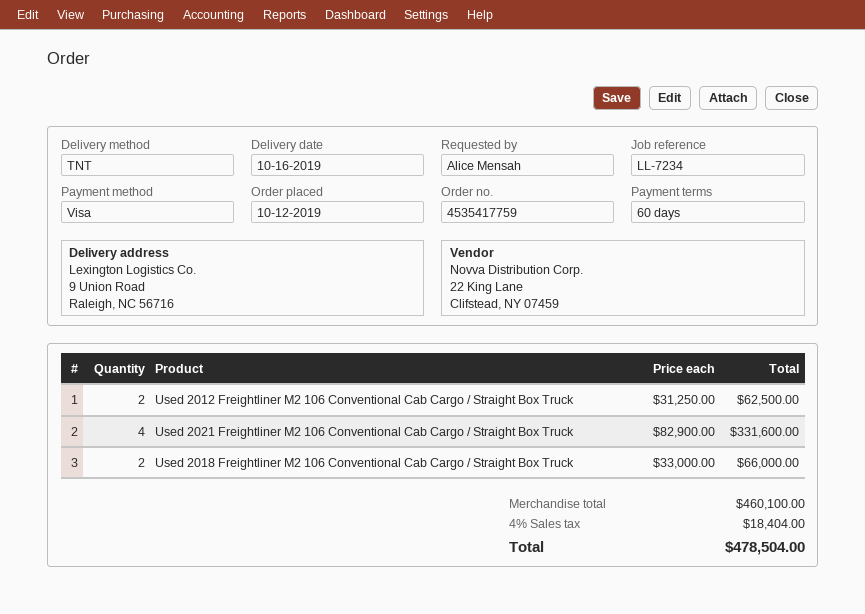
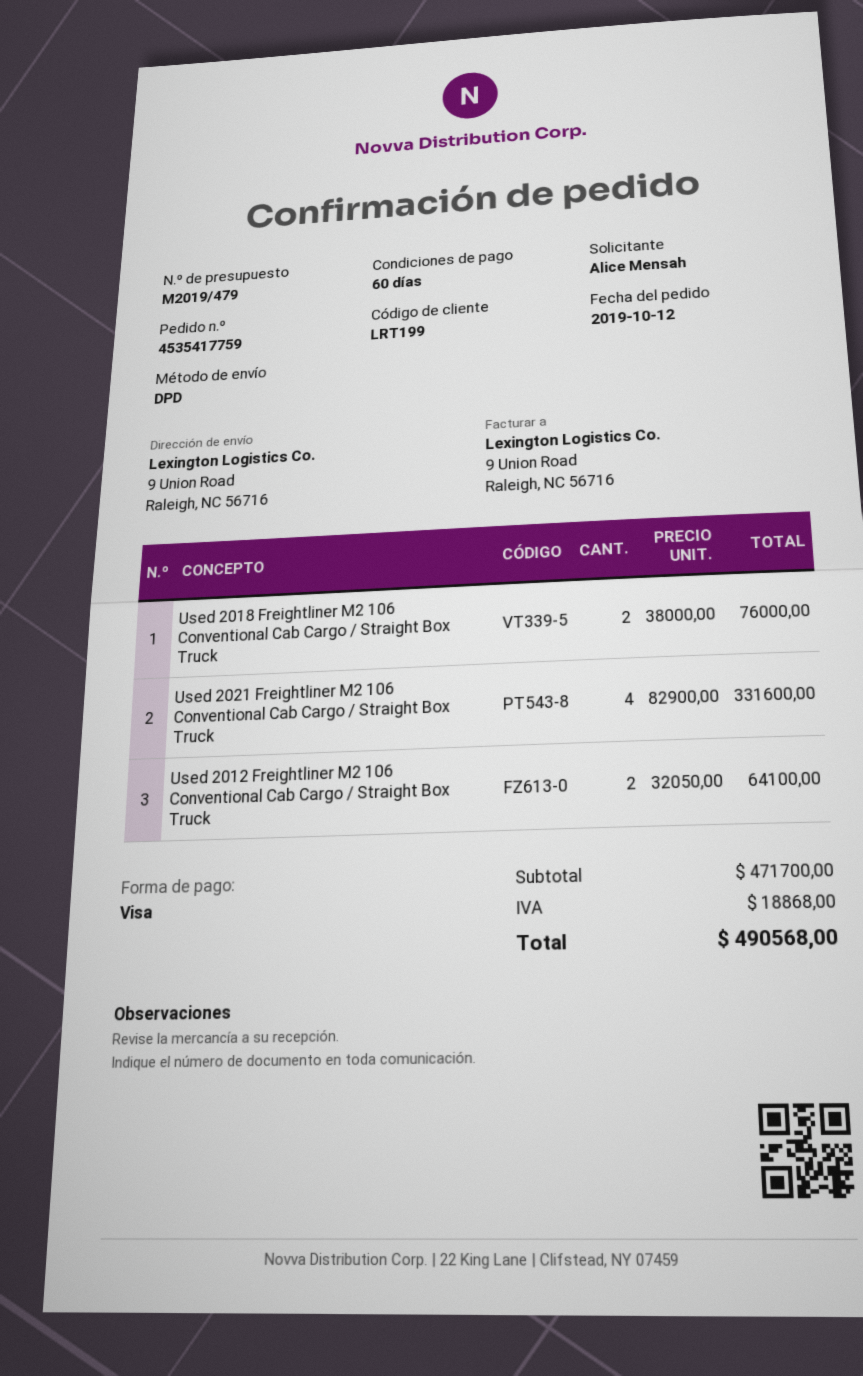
shipping method: TNT -> DPD
Used 2012 Freightliner M2 106 Conventional Cab Cargo / Straight Box Truck: 2 x 31250.00 = 62500.00 -> 2 x 32050.00 = 64100.00
Used 2018 Freightliner M2 106 Conventional Cab Cargo / Straight Box Truck: 2 x 33000.00 = 66000.00 -> 2 x 38000.00 = 76000.00
subtotal: 460100.00 -> 471700.00
tax: 18404.00 -> 18868.00
total: 478504.00 -> 490568.00

